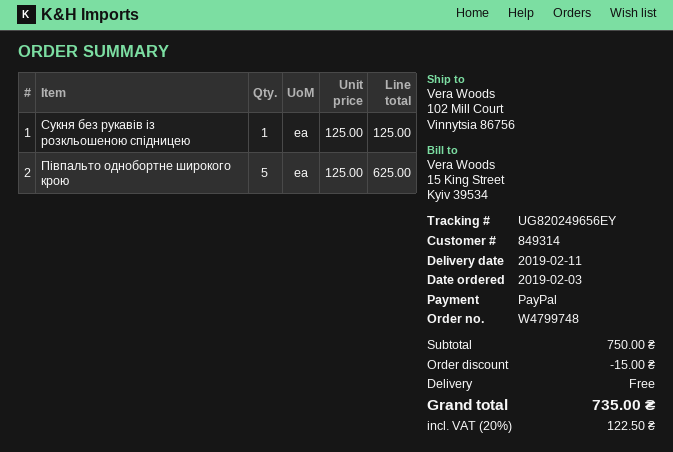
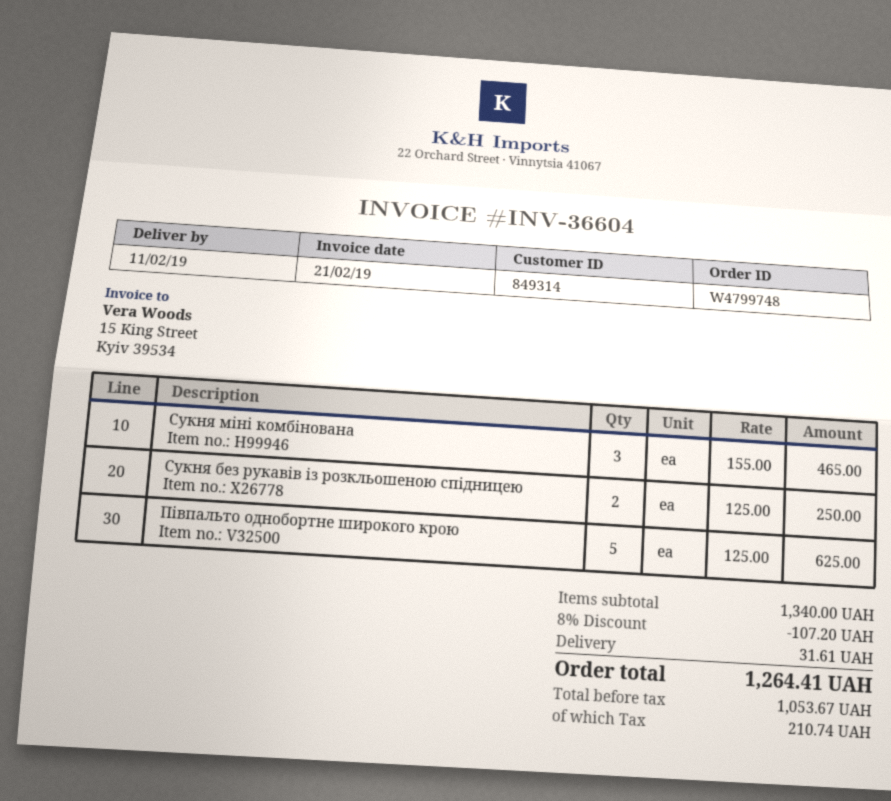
Сукня без рукавів із розкльошеною спідницею: 1 x 125.00 = 125.00 -> 2 x 125.00 = 250.00
Сукня міні комбінована: none -> 3 x 155.00 = 465.00
subtotal: 750.00 -> 1340.00
discount: 15.00 -> 107.20
shipping: 0.00 -> 31.61
tax: 122.50 -> 210.74
total: 735.00 -> 1264.41

